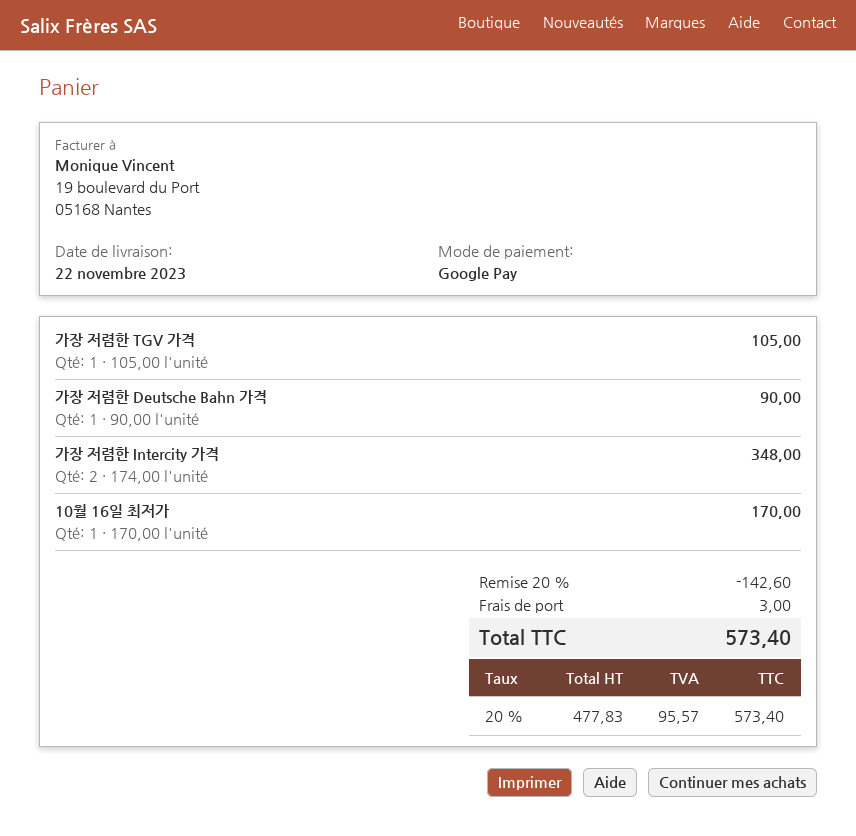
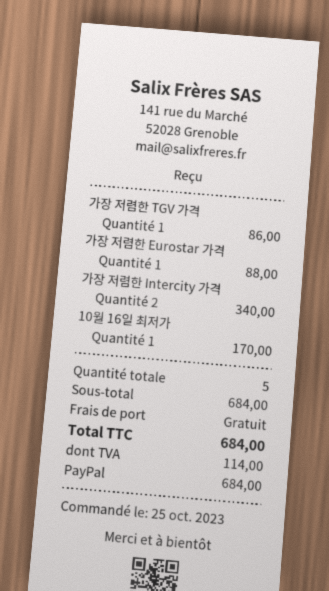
payment method: Google Pay -> PayPal
가장 저렴한 TGV 가격: 1 for 105.00 -> 1 for 86.00
가장 저렴한 Deutsche Bahn 가격: 1 for 90.00 -> none
가장 저렴한 Intercity 가격: 2 for 348.00 -> 2 for 340.00
가장 저렴한 Eurostar 가격: none -> 1 for 88.00
discount: 20% = 142.60 -> none
shipping: 3.00 -> 0.00
tax: 95.57 -> 114.00
total: 573.40 -> 684.00

